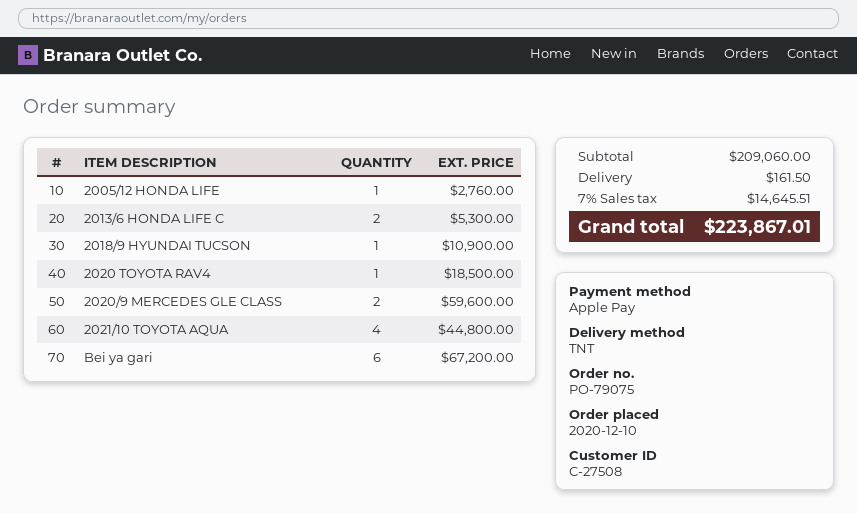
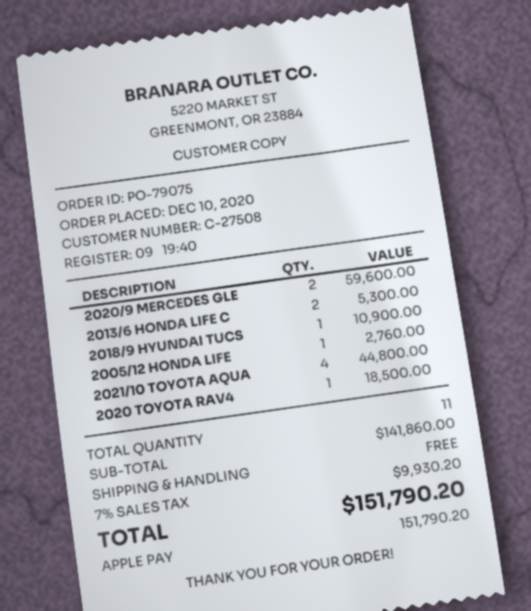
Bei ya gari: 6 for 67200.00 -> none
subtotal: 209060.00 -> 141860.00
shipping: 161.50 -> 0.00
tax: 7% = 14645.51 -> 7% = 9930.20
total: 223867.01 -> 151790.20

